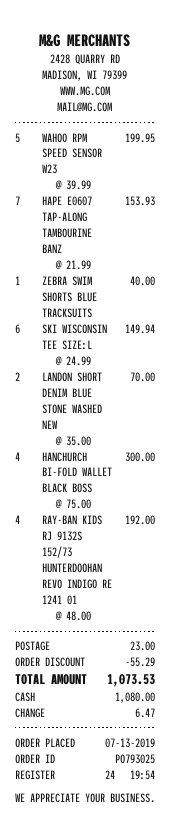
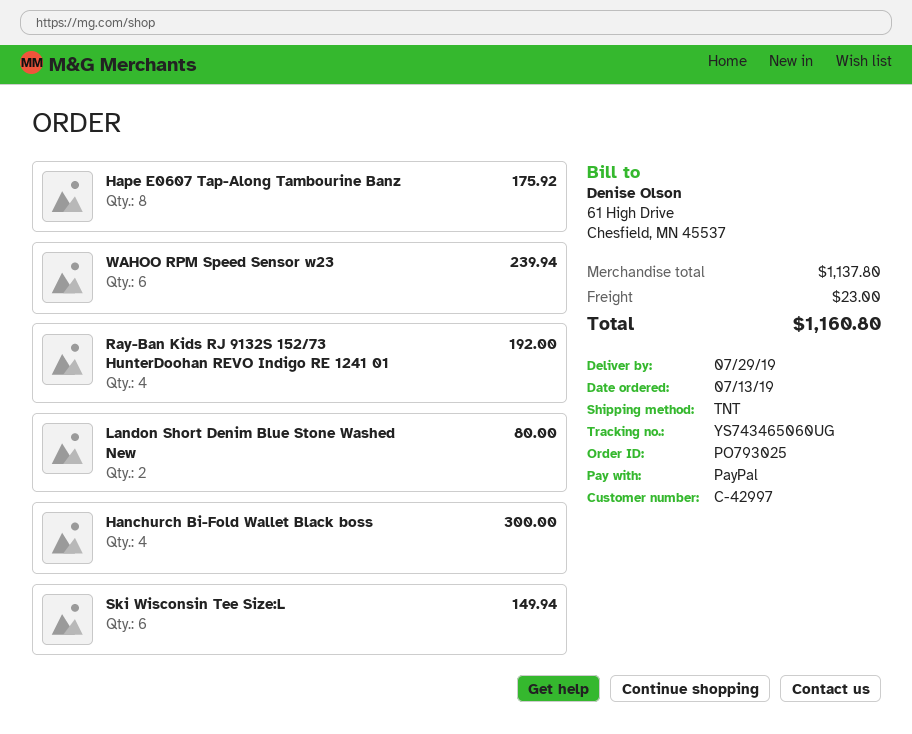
payment method: cash -> PayPal
WAHOO RPM SPEED SENSOR W23: 5 for 199.95 -> 6 for 239.94
HAPE E0607 TAP-ALONG TAMBOURINE BANZ: 7 for 153.93 -> 8 for 175.92
ZEBRA SWIM SHORTS BLUE TRACKSUITS: 1 for 40.00 -> none
LANDON SHORT DENIM BLUE STONE WASHED NEW: 2 for 70.00 -> 2 for 80.00
discount: 55.29 -> none
total: 1073.53 -> 1160.80

